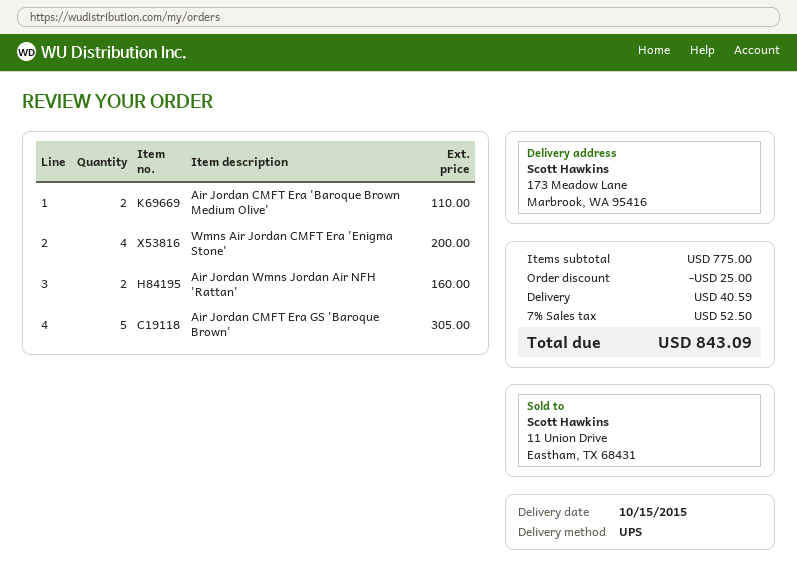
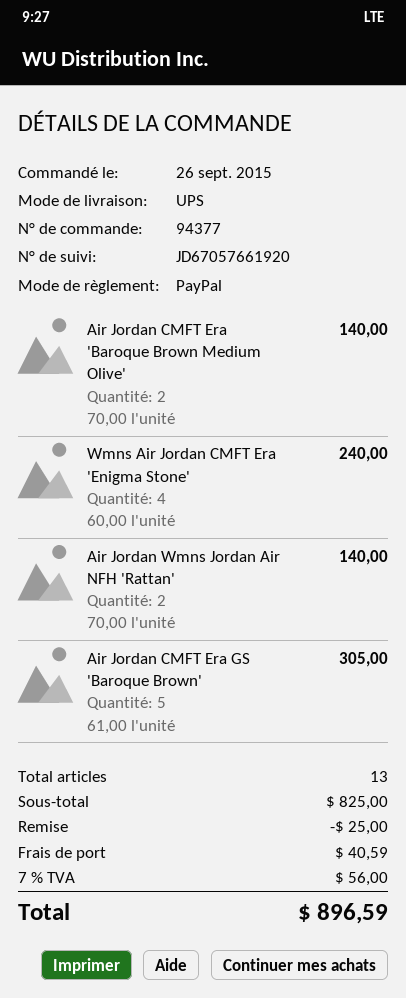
Air Jordan CMFT Era 'Baroque Brown Medium Olive': 2 for 110.00 -> 2 for 140.00
Wmns Air Jordan CMFT Era 'Enigma Stone': 4 for 200.00 -> 4 for 240.00
Air Jordan Wmns Jordan Air NFH 'Rattan': 2 for 160.00 -> 2 for 140.00
subtotal: 775.00 -> 825.00
tax: 7% = 52.50 -> 7% = 56.00
total: 843.09 -> 896.59

